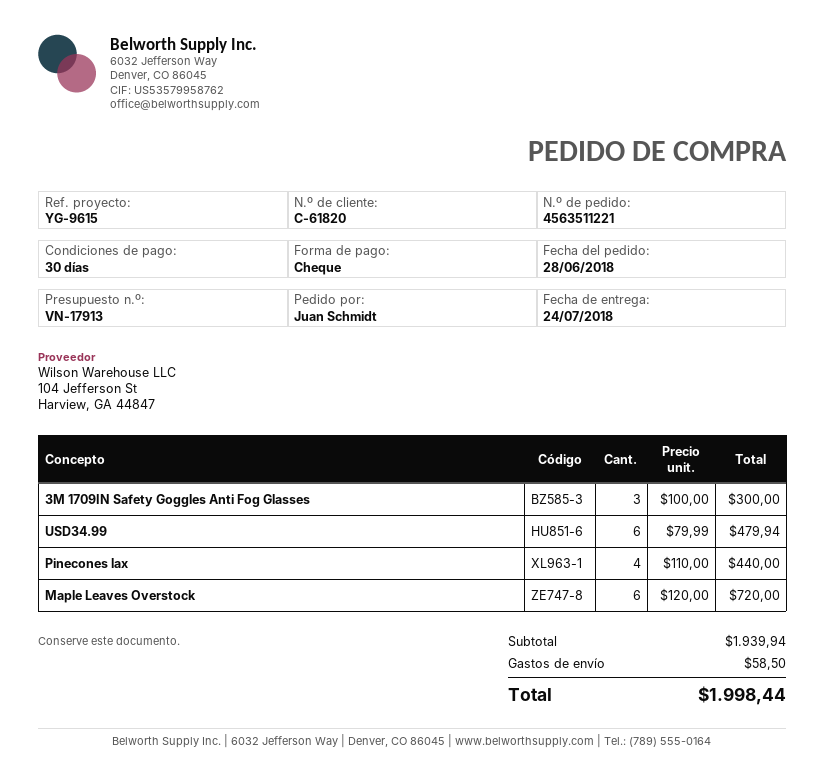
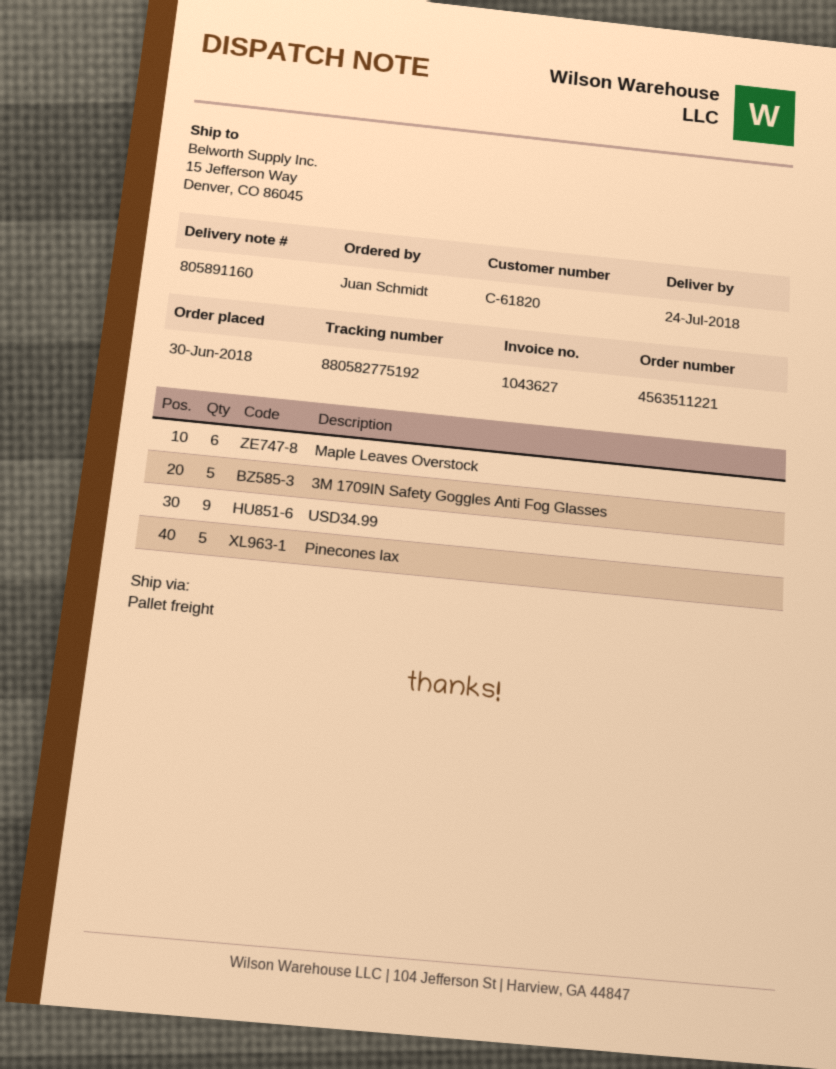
order date: 2018-06-28 -> 2018-06-30
3M 1709IN Safety Goggles Anti Fog Glasses: 3 -> 5
USD34.99: 6 -> 9
Pinecones lax: 4 -> 5

